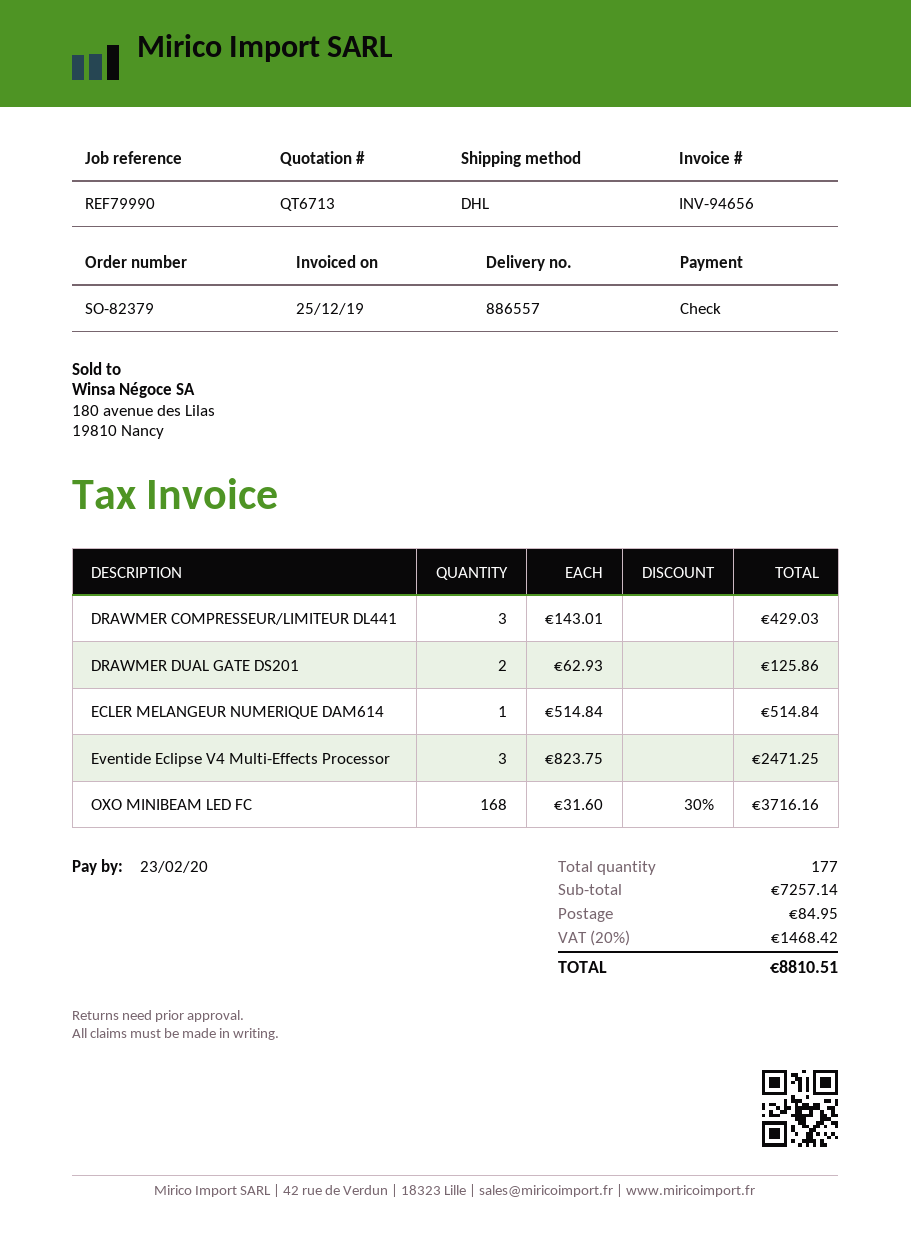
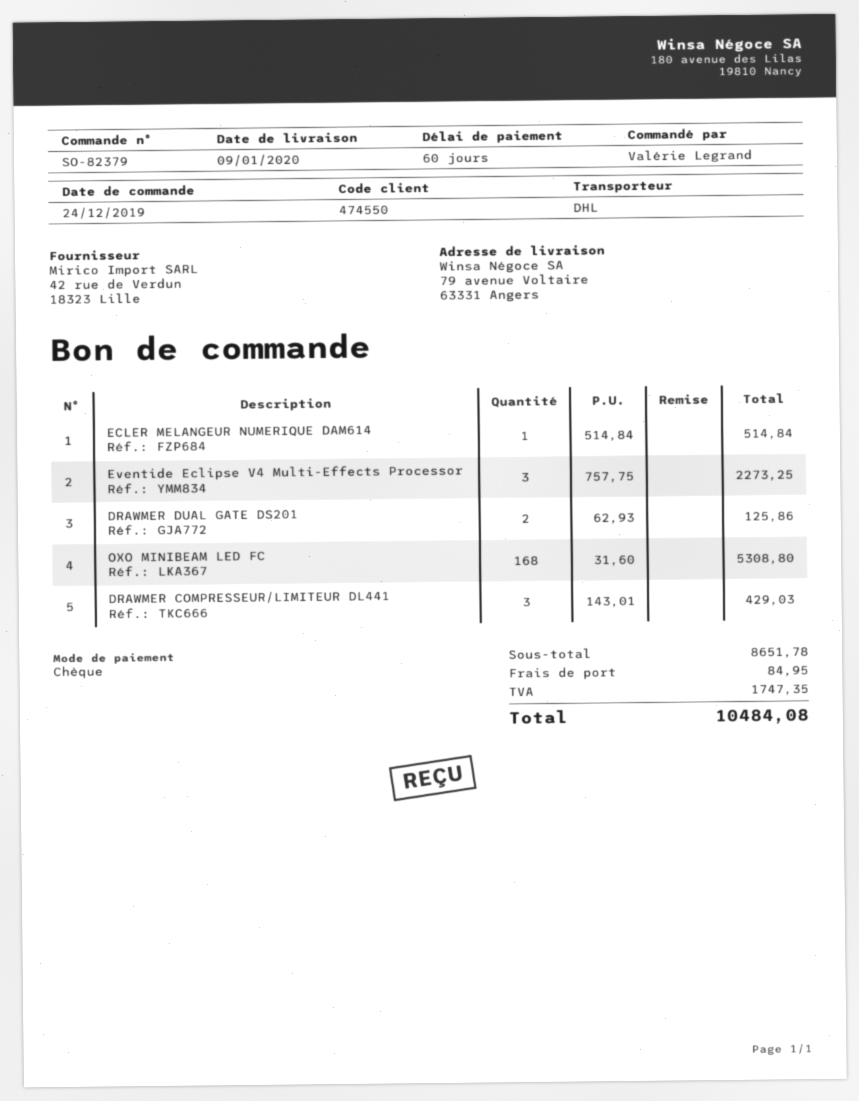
Eventide Eclipse V4 Multi-Effects Processor: 3 x 823.75 = 2471.25 -> 3 x 757.75 = 2273.25
OXO MINIBEAM LED FC: 168 x 31.60 - 30% = 3716.16 -> 168 x 31.60 = 5308.80
subtotal: 7257.14 -> 8651.78
tax: 1468.42 -> 1747.35
total: 8810.51 -> 10484.08

